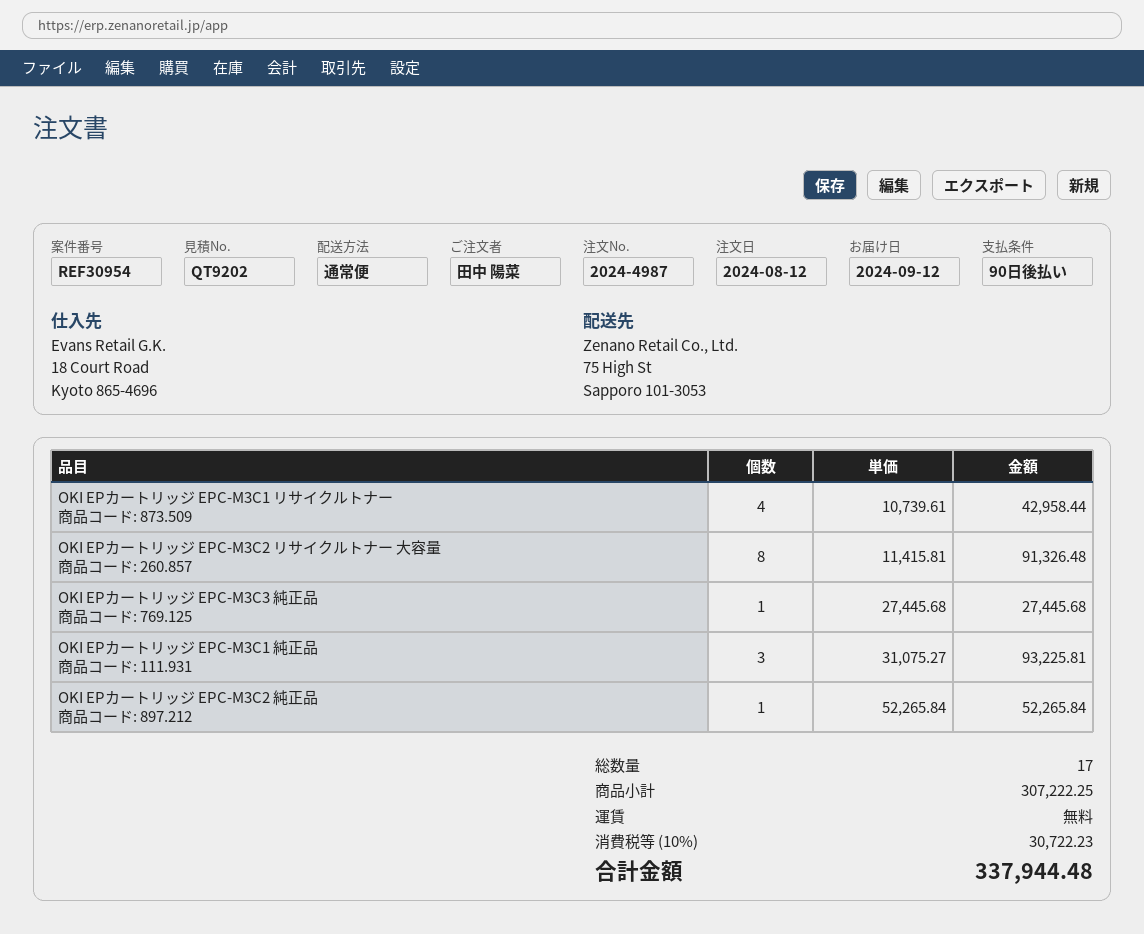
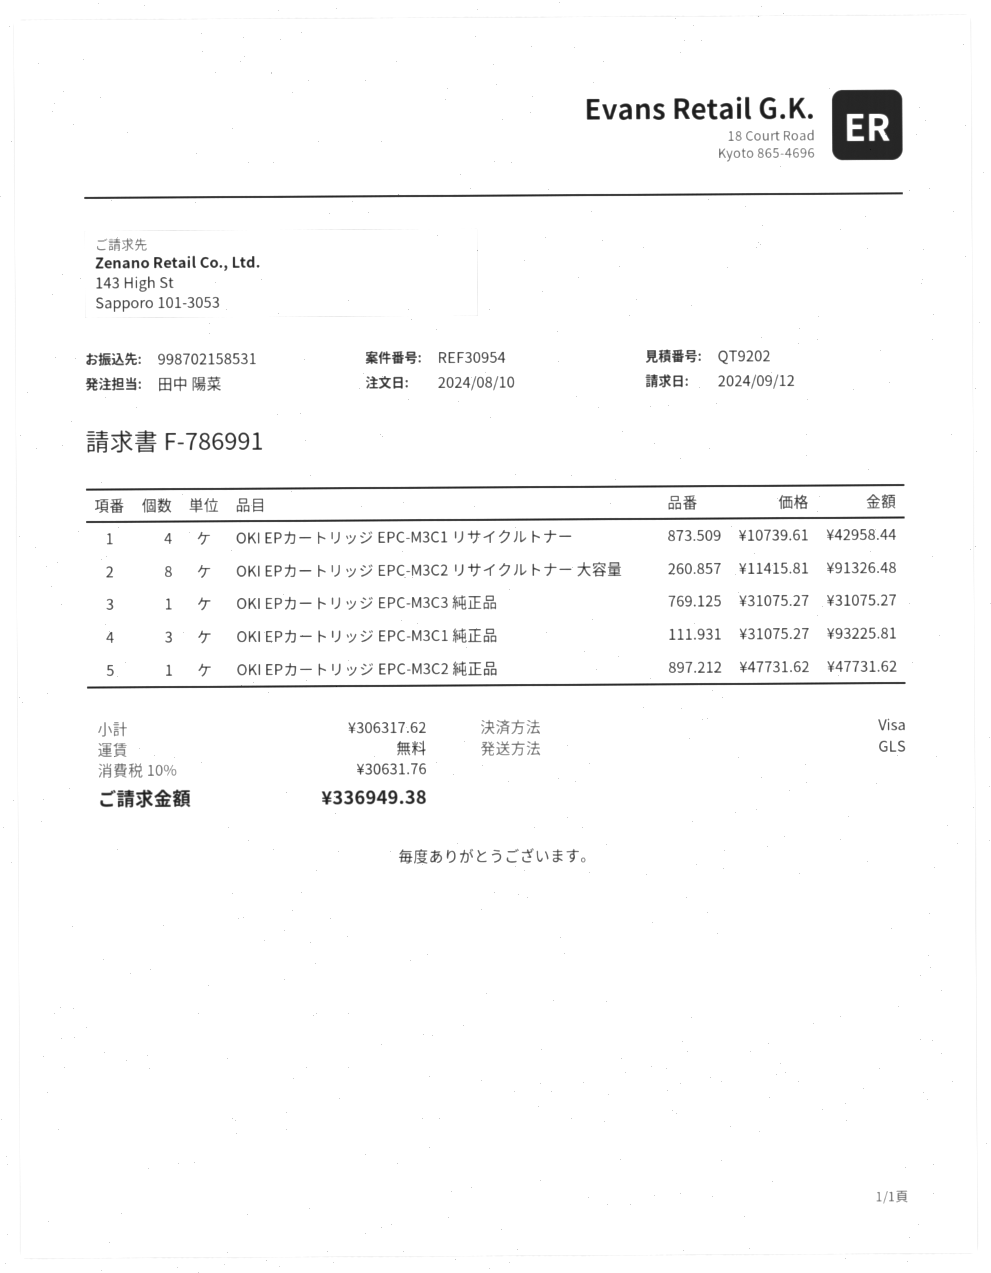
order date: 2024-08-12 -> 2024-08-10
shipping method: standard -> GLS
OKI EPカートリッジ EPC-M3C3 純正品: 1 x 27445.68 = 27445.68 -> 1 x 31075.27 = 31075.27
OKI EPカートリッジ EPC-M3C2 純正品: 1 x 52265.84 = 52265.84 -> 1 x 47731.62 = 47731.62
subtotal: 307222.25 -> 306317.62
tax: 10% = 30722.23 -> 10% = 30631.76
total: 337944.48 -> 336949.38

